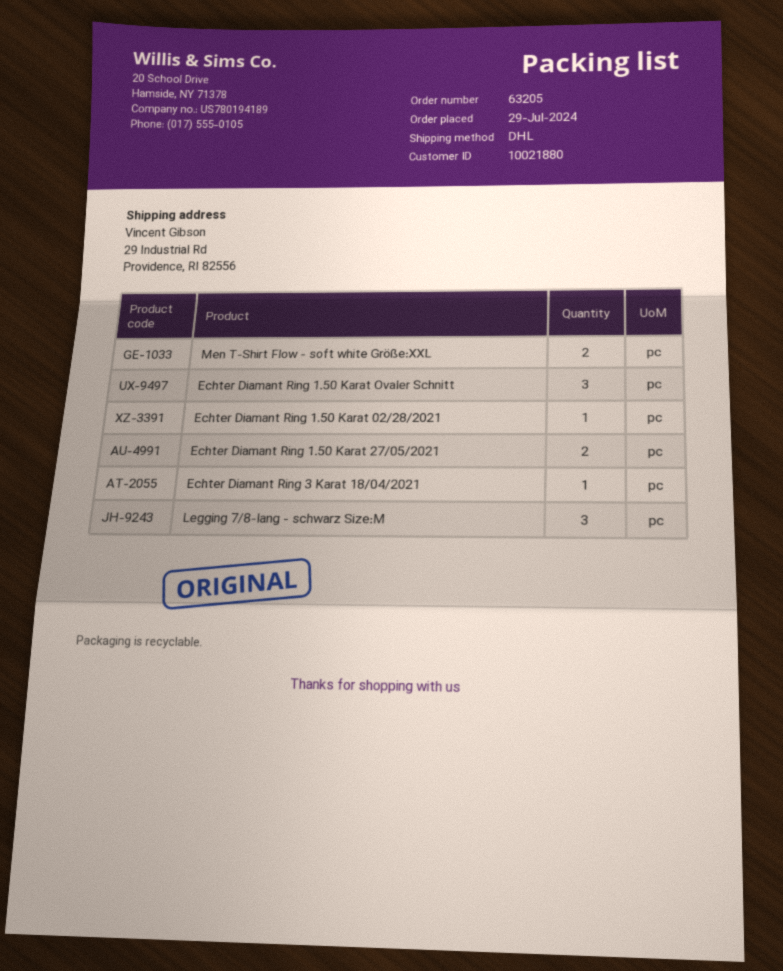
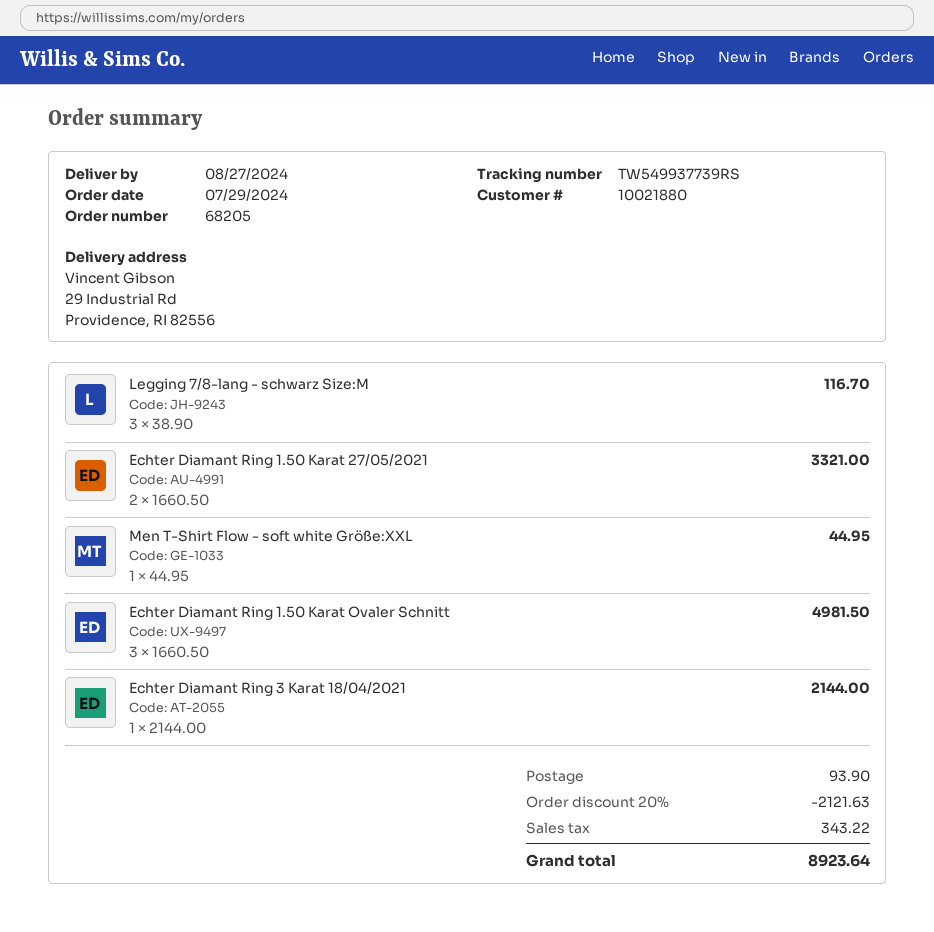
order number: 63205 -> 68205
Men T-Shirt Flow - soft white Größe:XXL: 2 -> 1
Echter Diamant Ring 1.50 Karat 02/28/2021: 1 -> none

